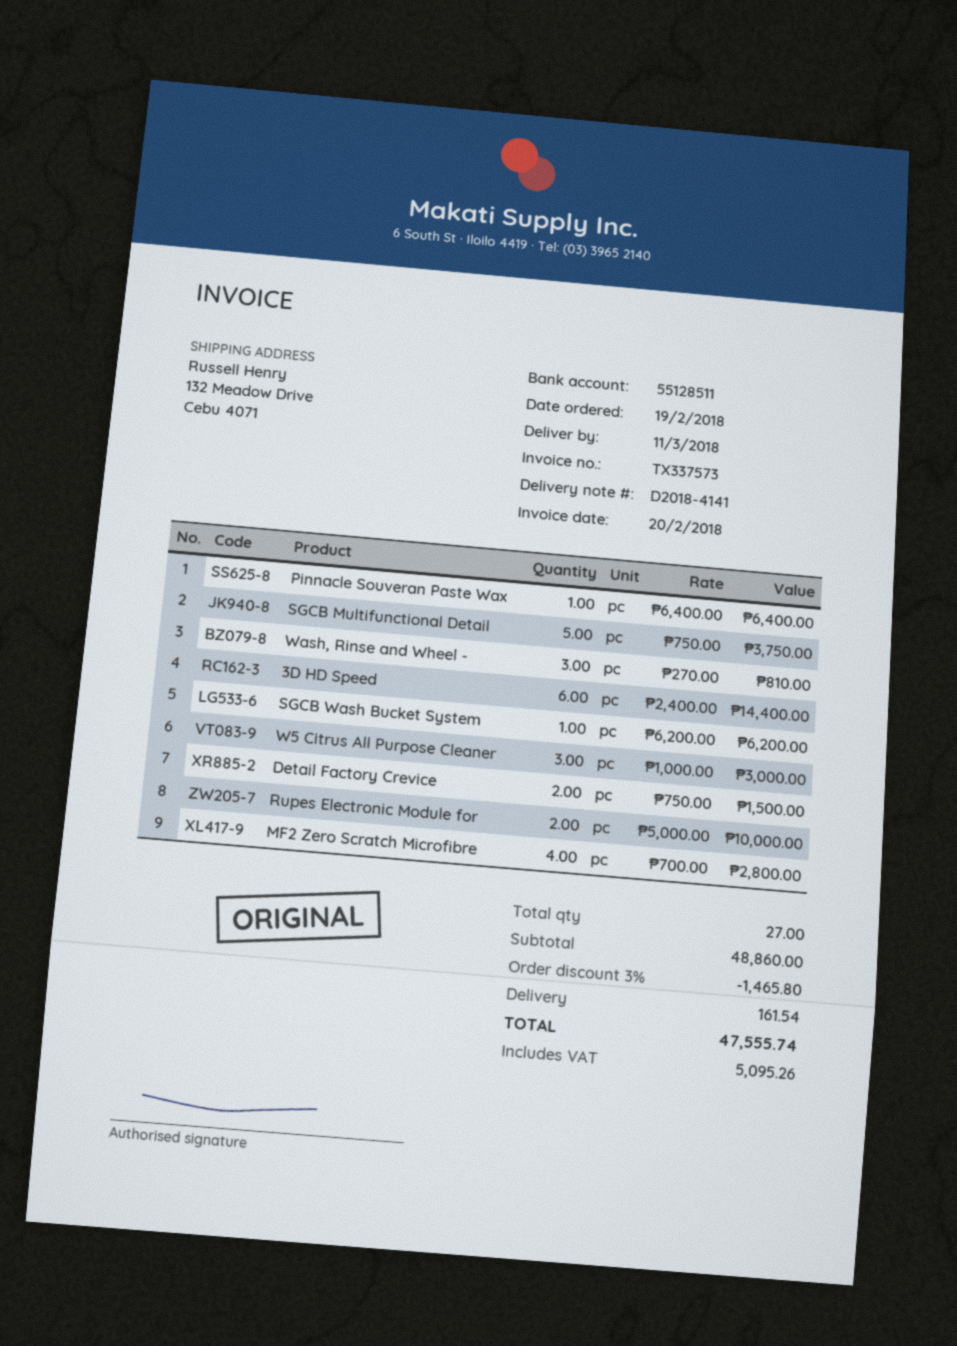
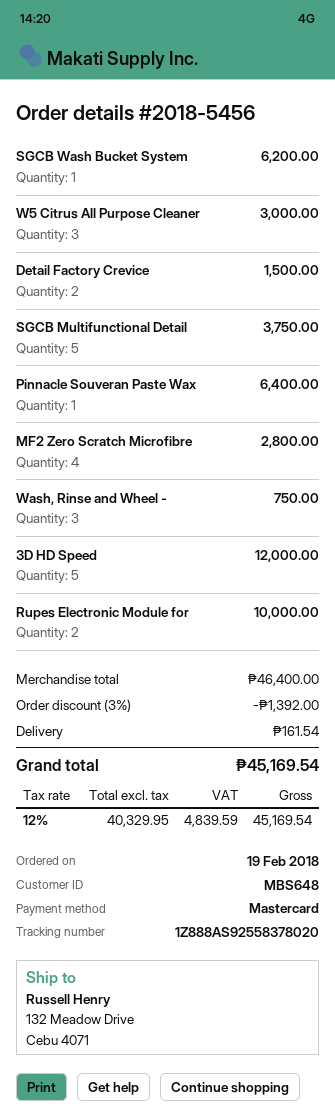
Wash, Rinse and Wheel -: 3 for 810.00 -> 3 for 750.00
3D HD Speed: 6 for 14400.00 -> 5 for 12000.00
subtotal: 48860.00 -> 46400.00
discount: 3% = 1465.80 -> 3% = 1392.00
tax: 5095.26 -> 4839.59
total: 47555.74 -> 45169.54

